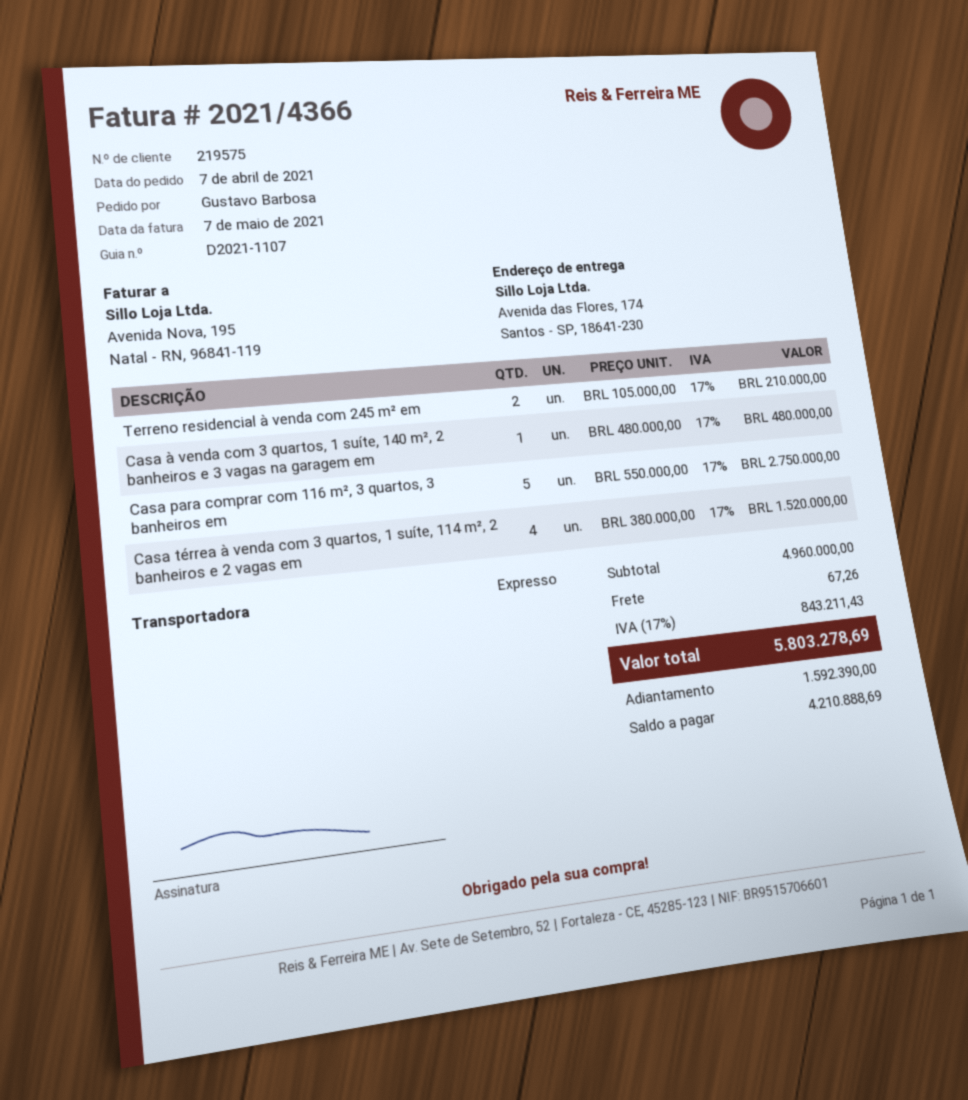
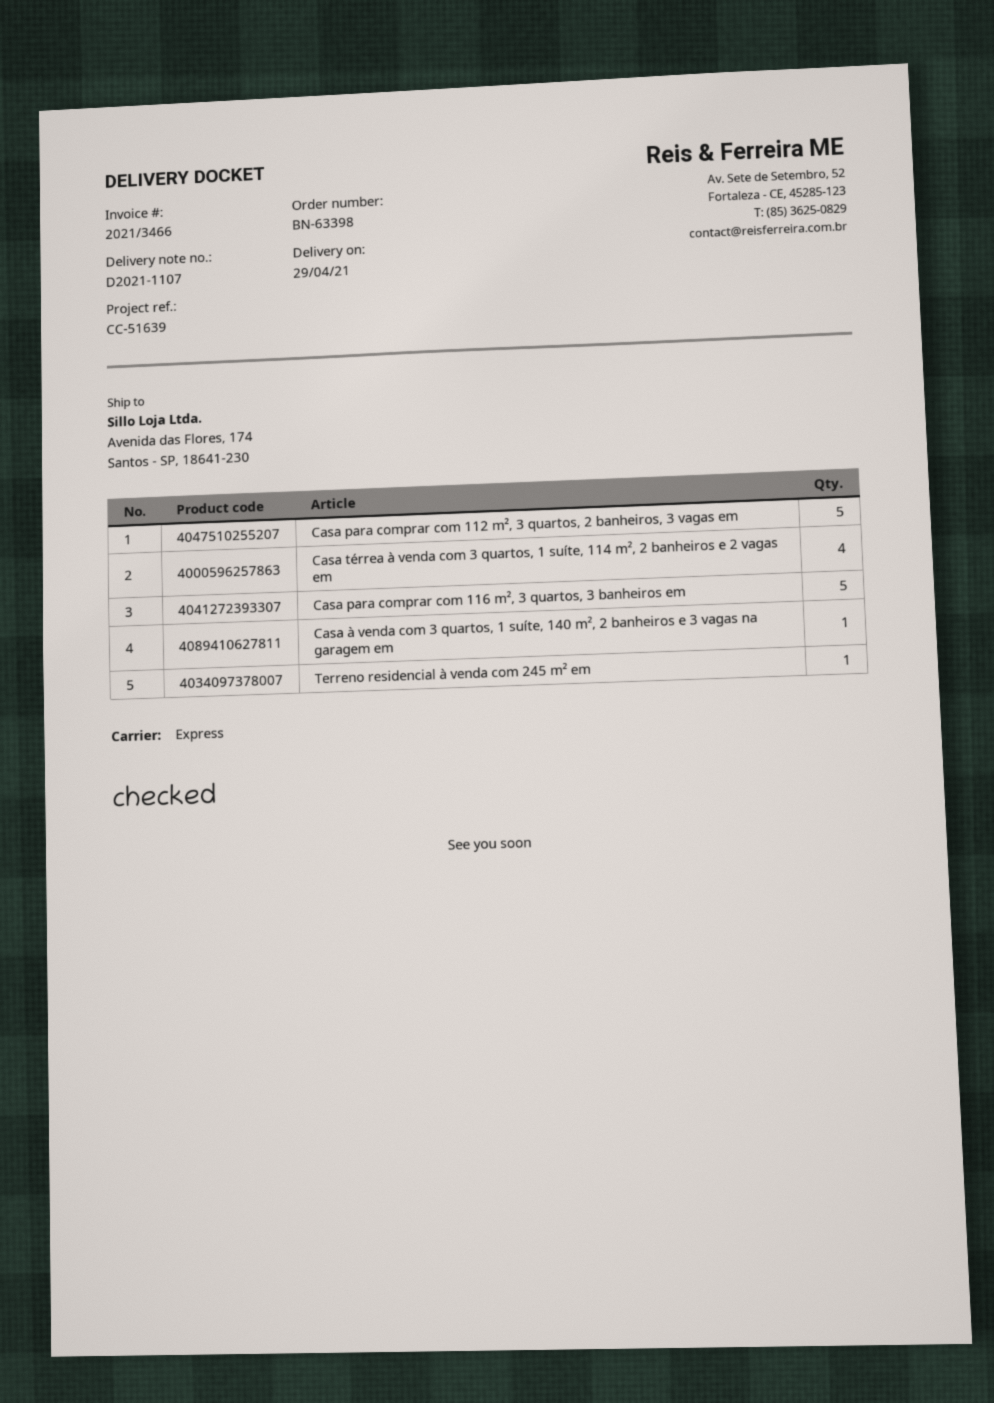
invoice number: 2021/4366 -> 2021/3466
Terreno residencial à venda com 245 m² em: 2 -> 1
Casa para comprar com 112 m², 3 quartos, 2 banheiros, 3 vagas em: none -> 5

